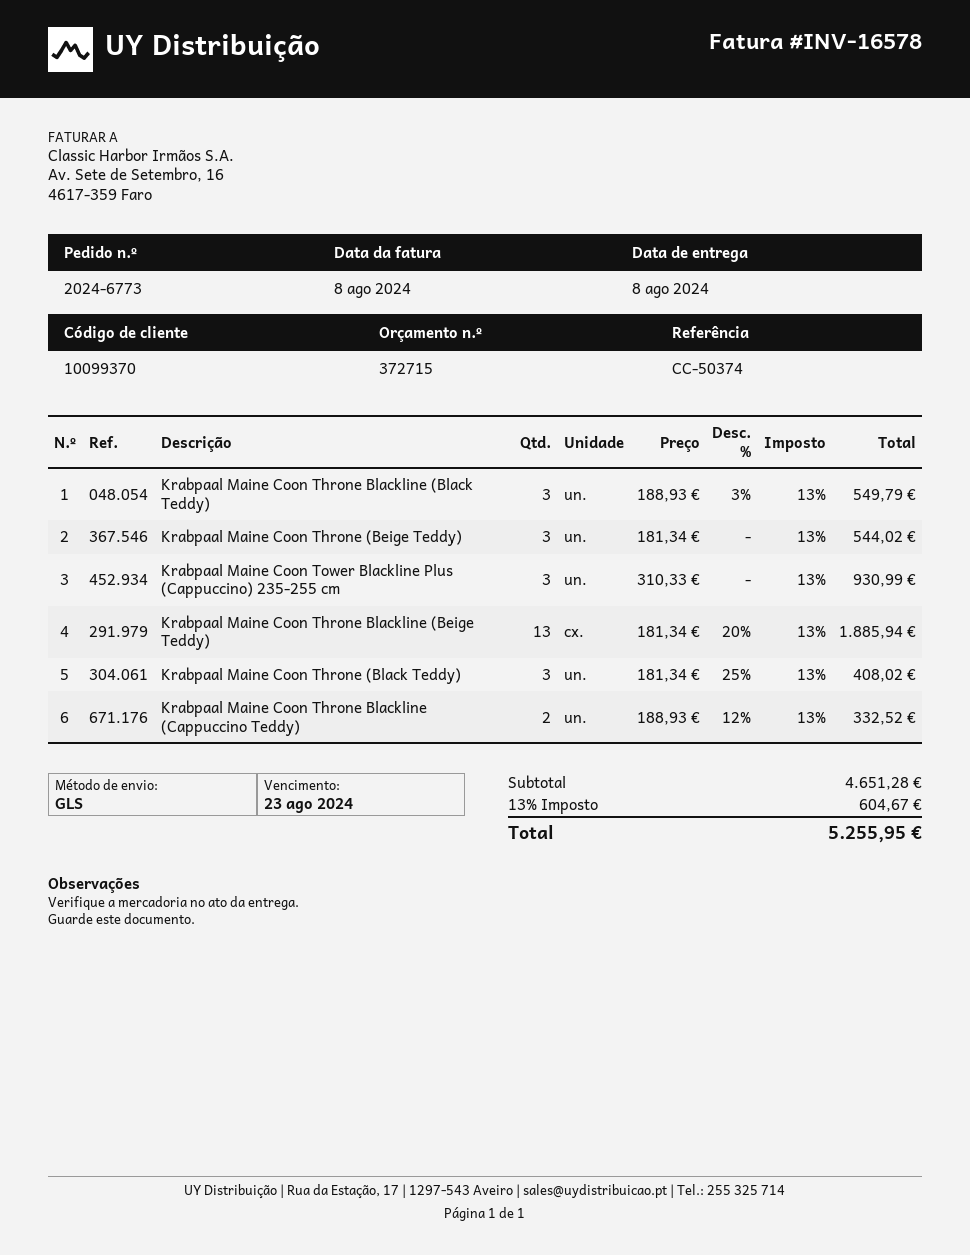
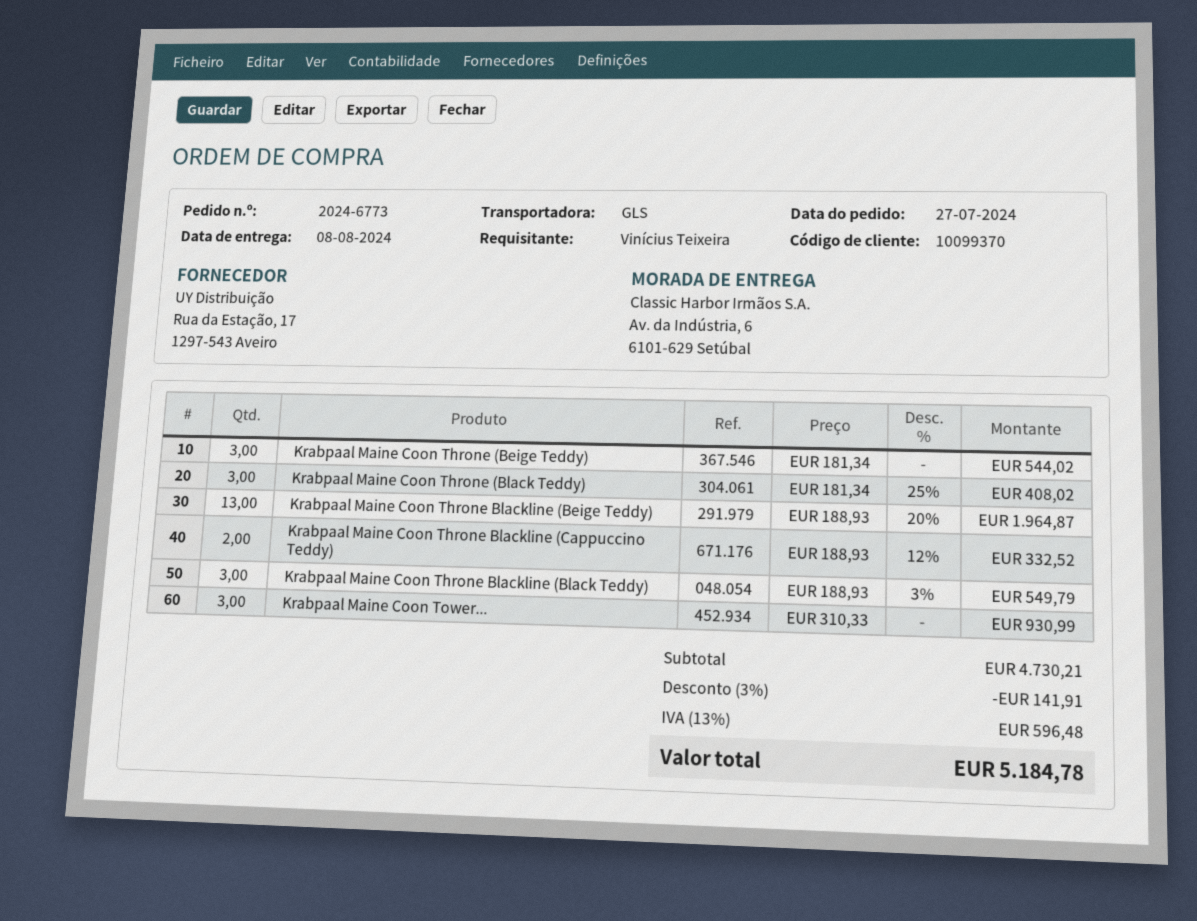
Krabpaal Maine Coon Throne Blackline (Beige Teddy): 13 x 181.34 - 20% = 1885.94 -> 13 x 188.93 - 20% = 1964.87
subtotal: 4651.28 -> 4730.21
discount: none -> 3% = 141.91
tax: 13% = 604.67 -> 13% = 596.48
total: 5255.95 -> 5184.78

